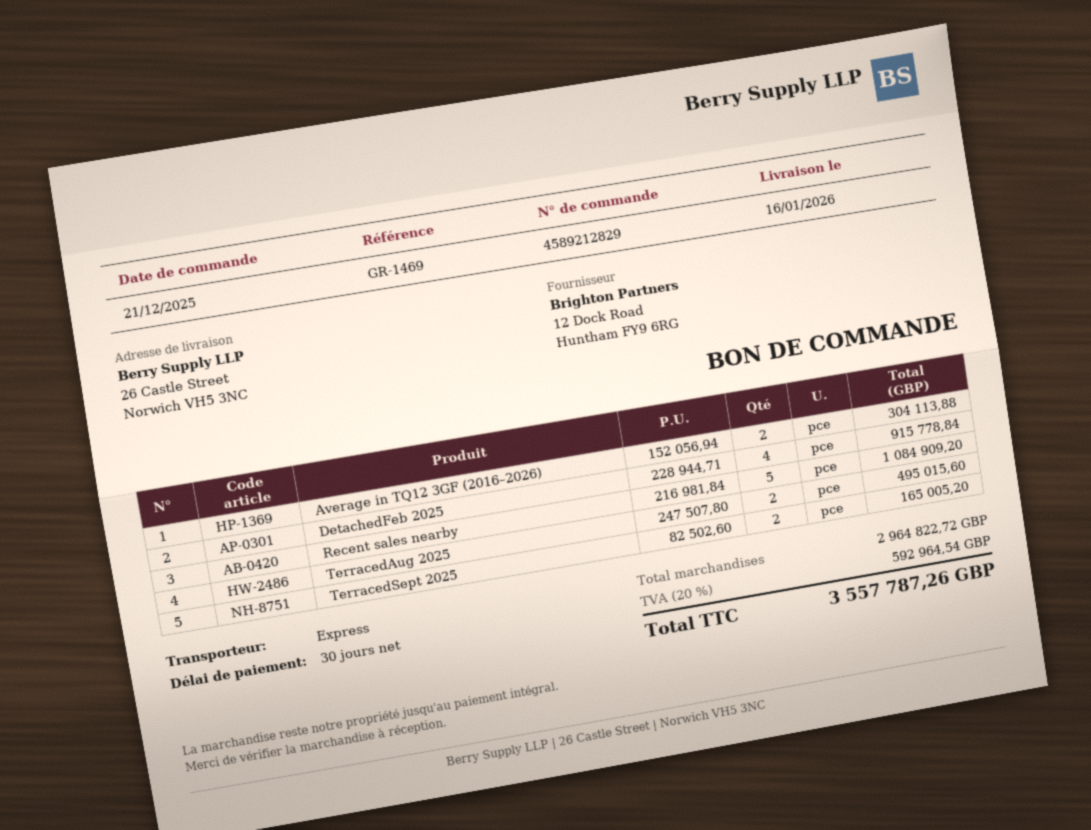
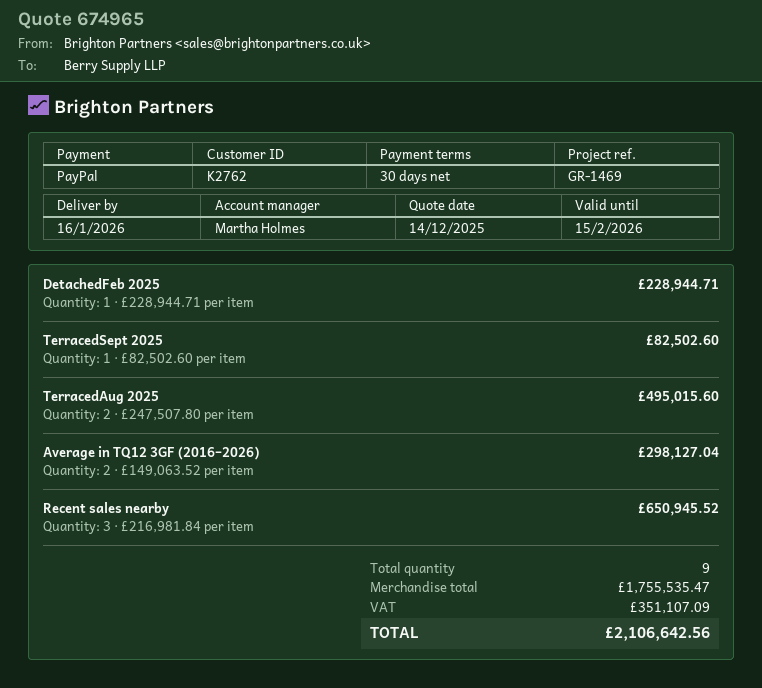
Average in TQ12 3GF (2016–2026): 2 x 152056.94 = 304113.88 -> 2 x 149063.52 = 298127.04
DetachedFeb 2025: 4 x 228944.71 = 915778.84 -> 1 x 228944.71 = 228944.71
Recent sales nearby: 5 x 216981.84 = 1084909.20 -> 3 x 216981.84 = 650945.52
TerracedSept 2025: 2 x 82502.60 = 165005.20 -> 1 x 82502.60 = 82502.60
subtotal: 2964822.72 -> 1755535.47
tax: 592964.54 -> 351107.09
total: 3557787.26 -> 2106642.56

